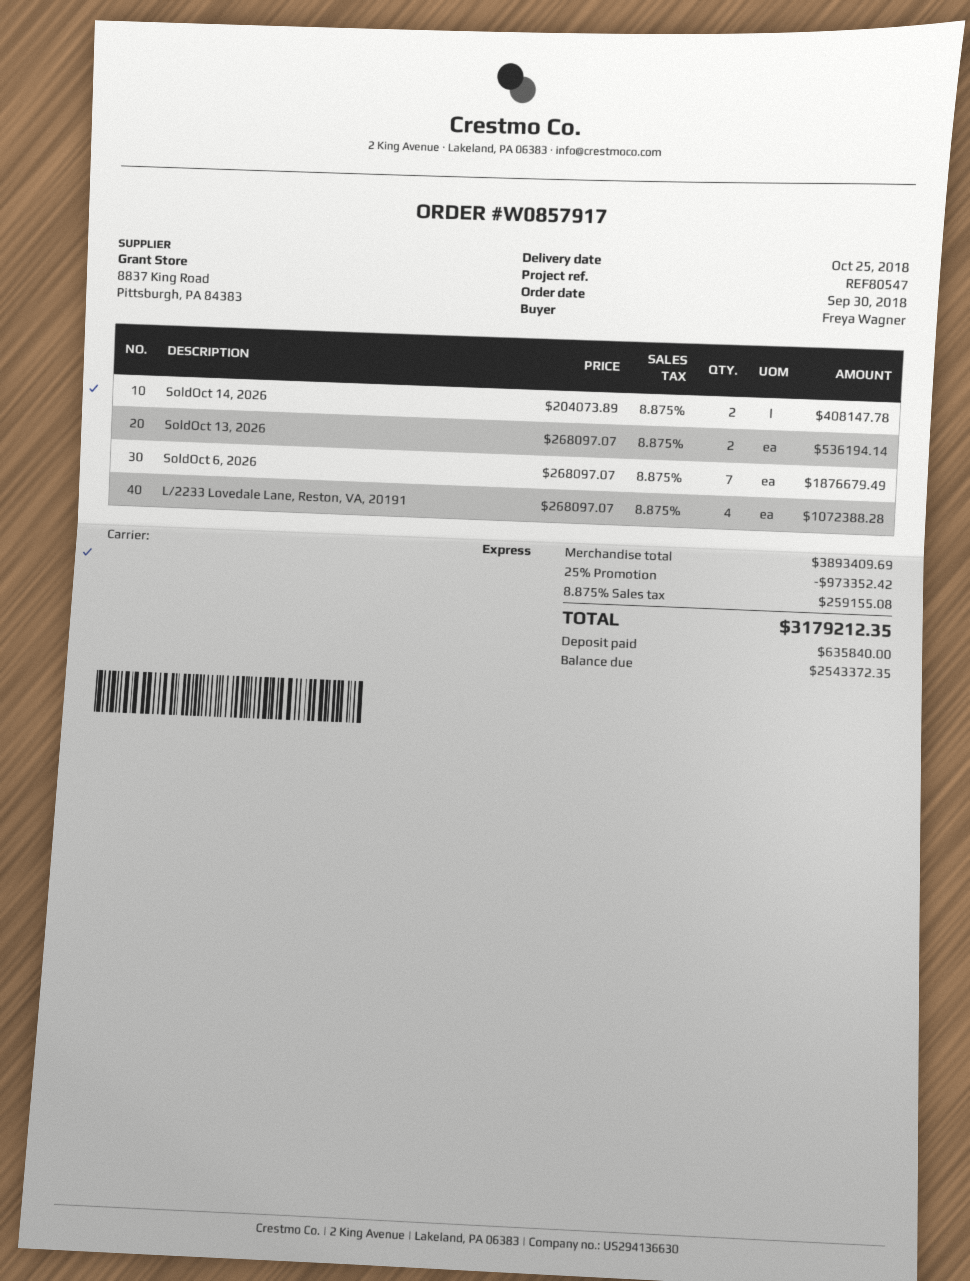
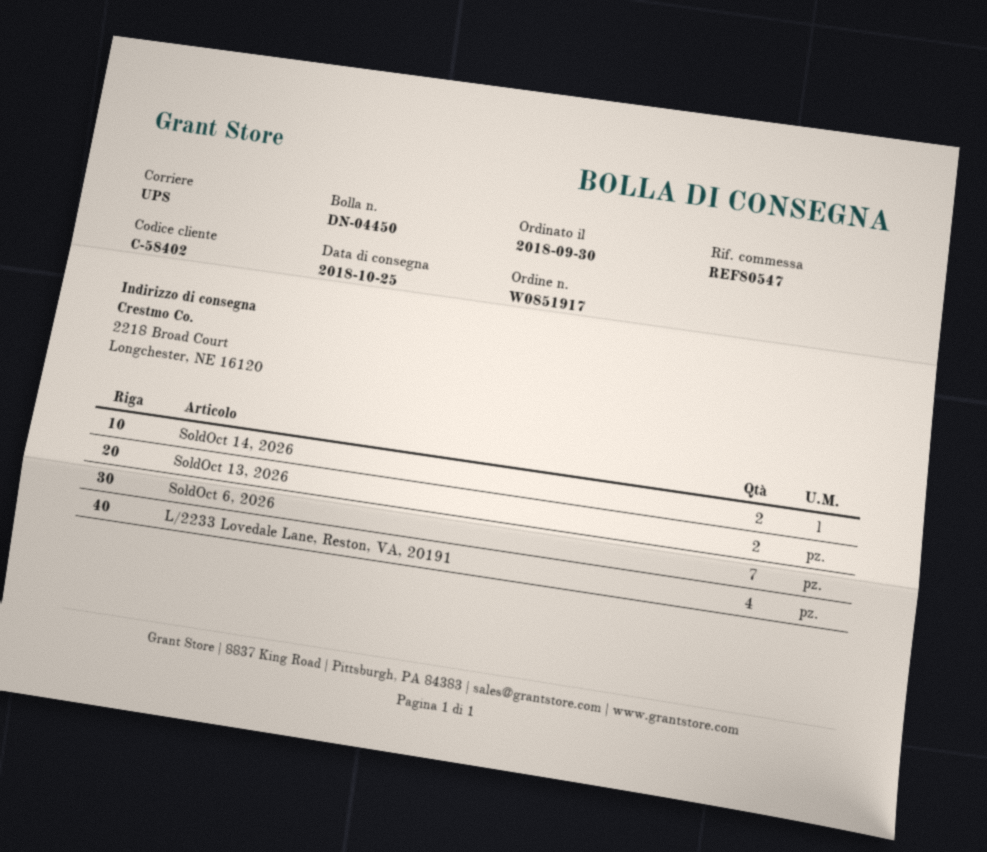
order number: W0857917 -> W0851917
shipping method: express -> UPS

